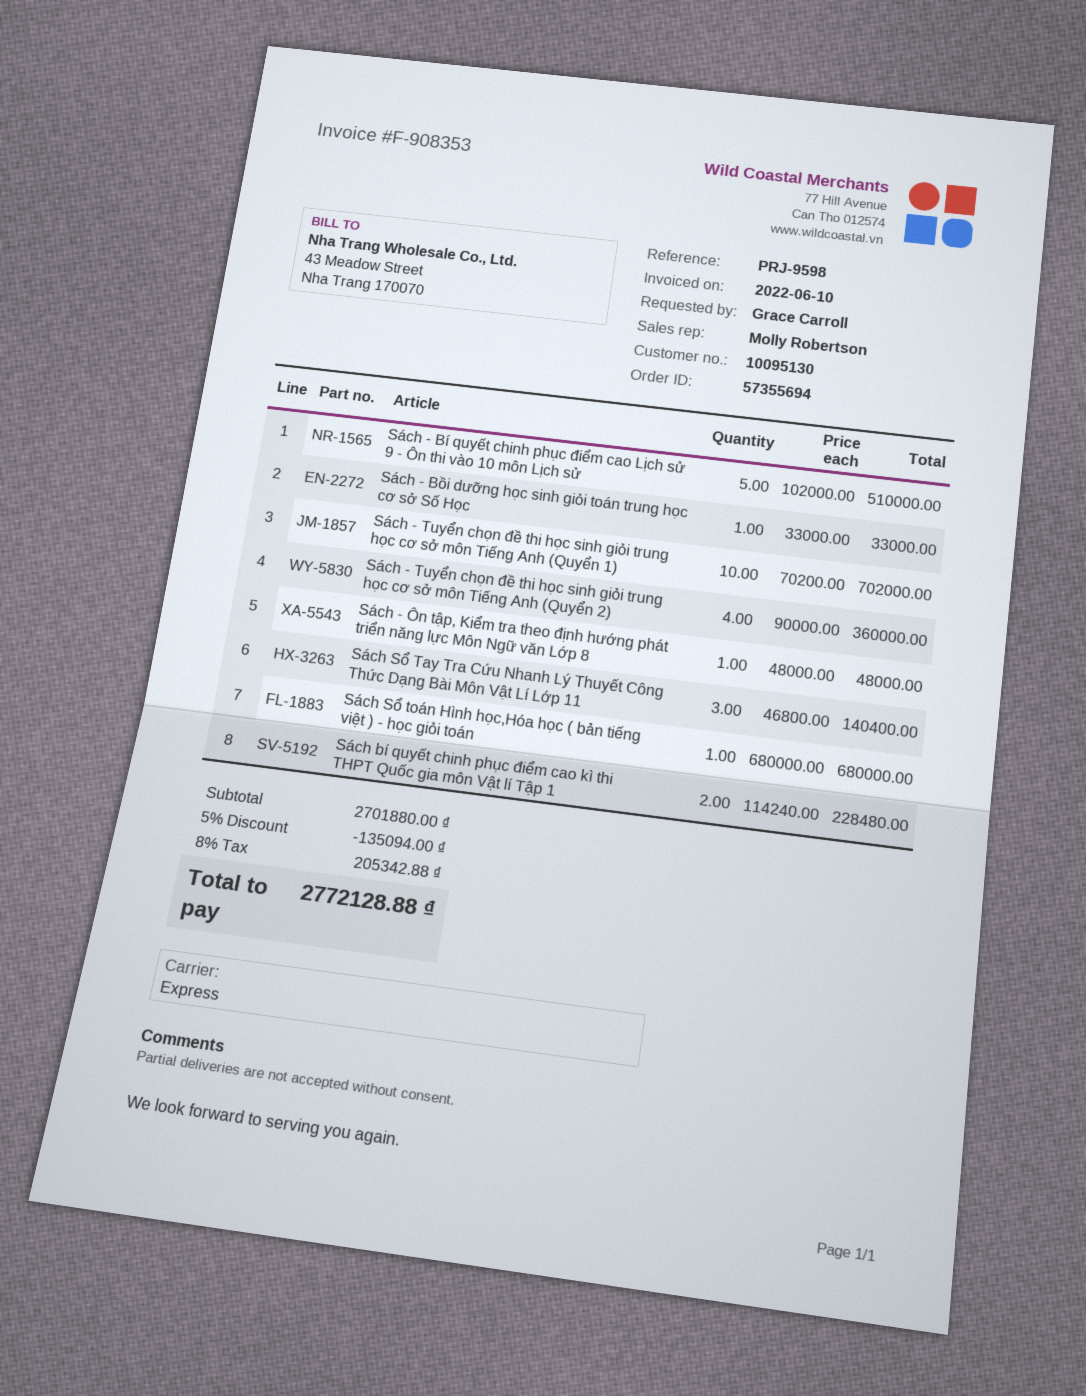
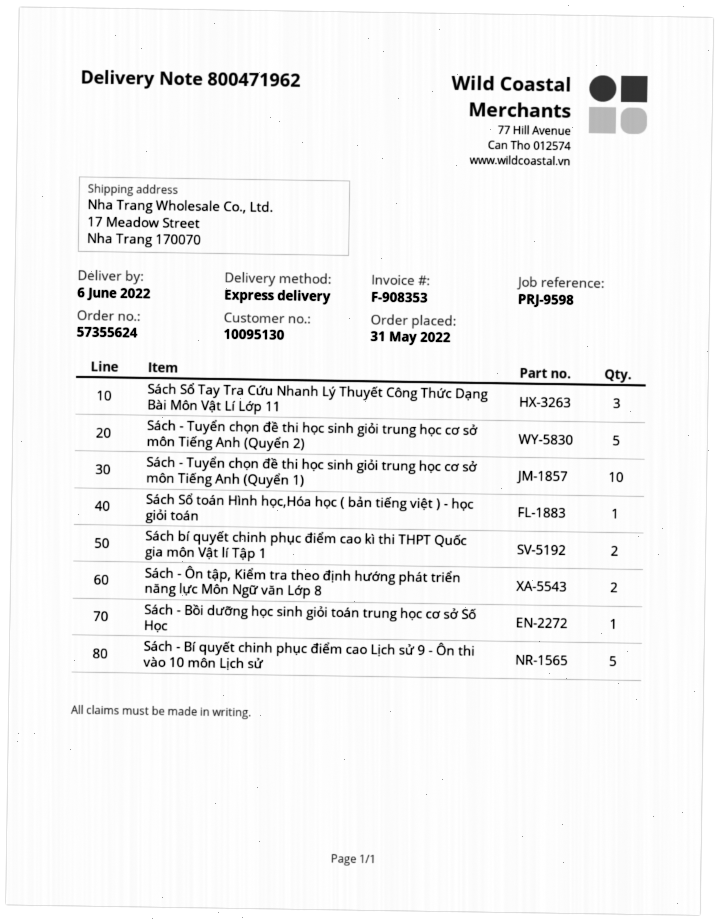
order number: 57355694 -> 57355624
Sách - Tuyển chọn đề thi học sinh giỏi trung học cơ sở môn Tiếng Anh (Quyển 2): 4 -> 5
Sách - Ôn tập, Kiểm tra theo định hướng phát triển năng lực Môn Ngữ văn Lớp 8: 1 -> 2

